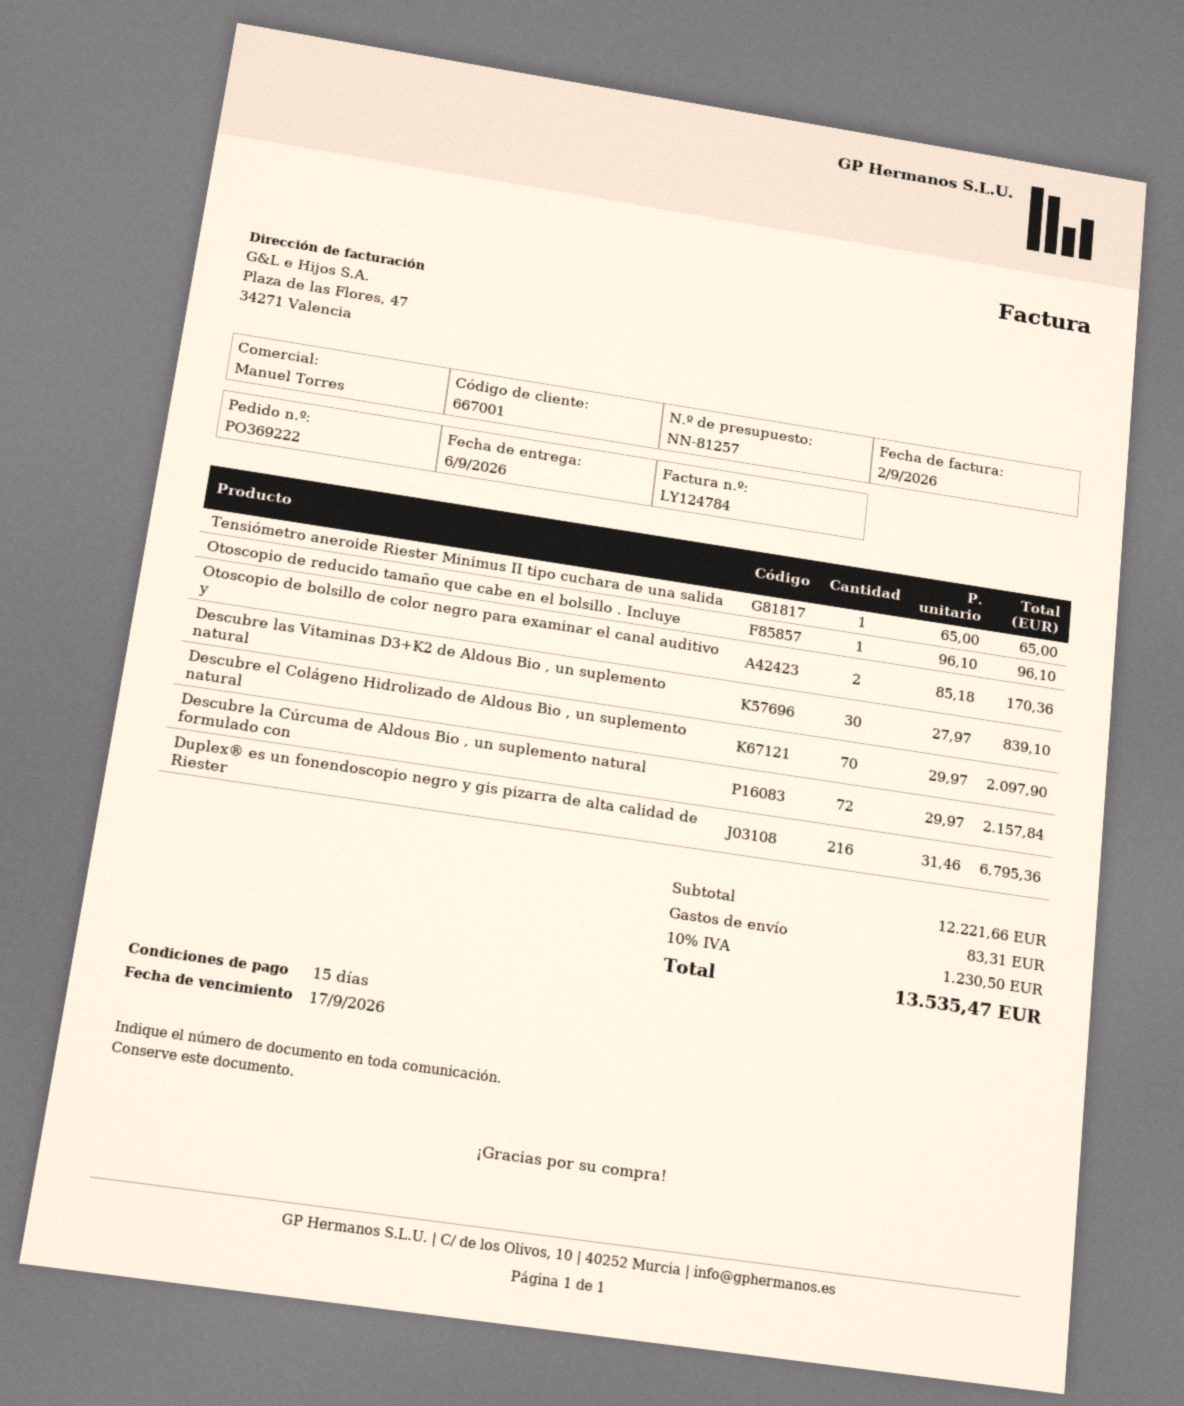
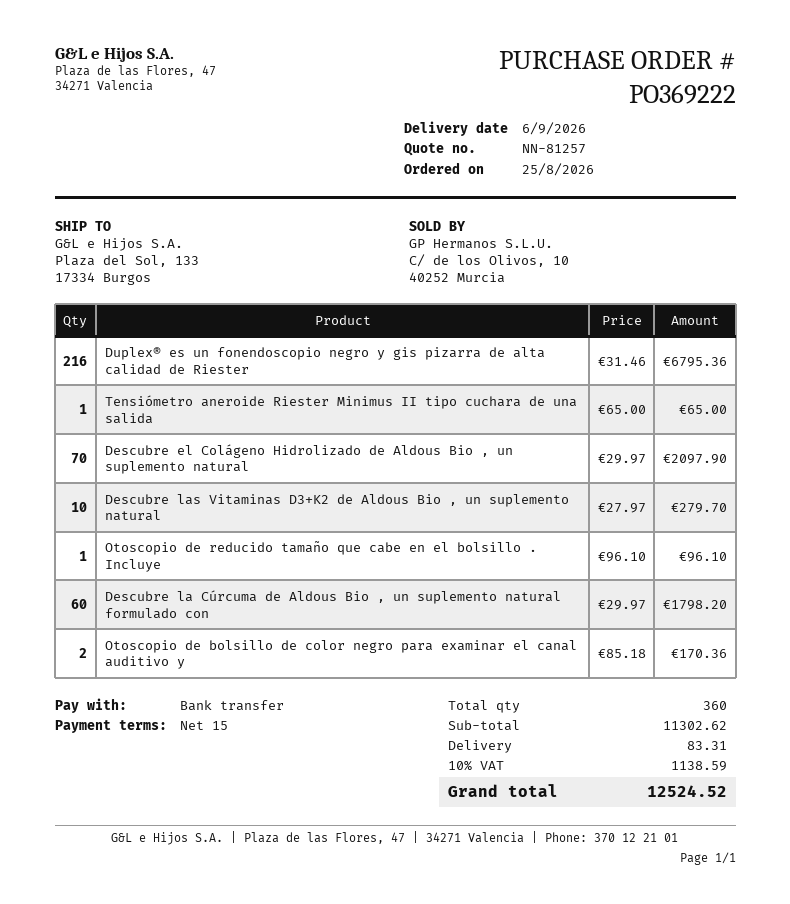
Descubre las Vitaminas D3+K2 de Aldous Bio , un suplemento natural: 30 x 27.97 = 839.10 -> 10 x 27.97 = 279.70
Descubre la Cúrcuma de Aldous Bio , un suplemento natural formulado con: 72 x 29.97 = 2157.84 -> 60 x 29.97 = 1798.20
subtotal: 12221.66 -> 11302.62
tax: 10% = 1230.50 -> 10% = 1138.59
total: 13535.47 -> 12524.52

